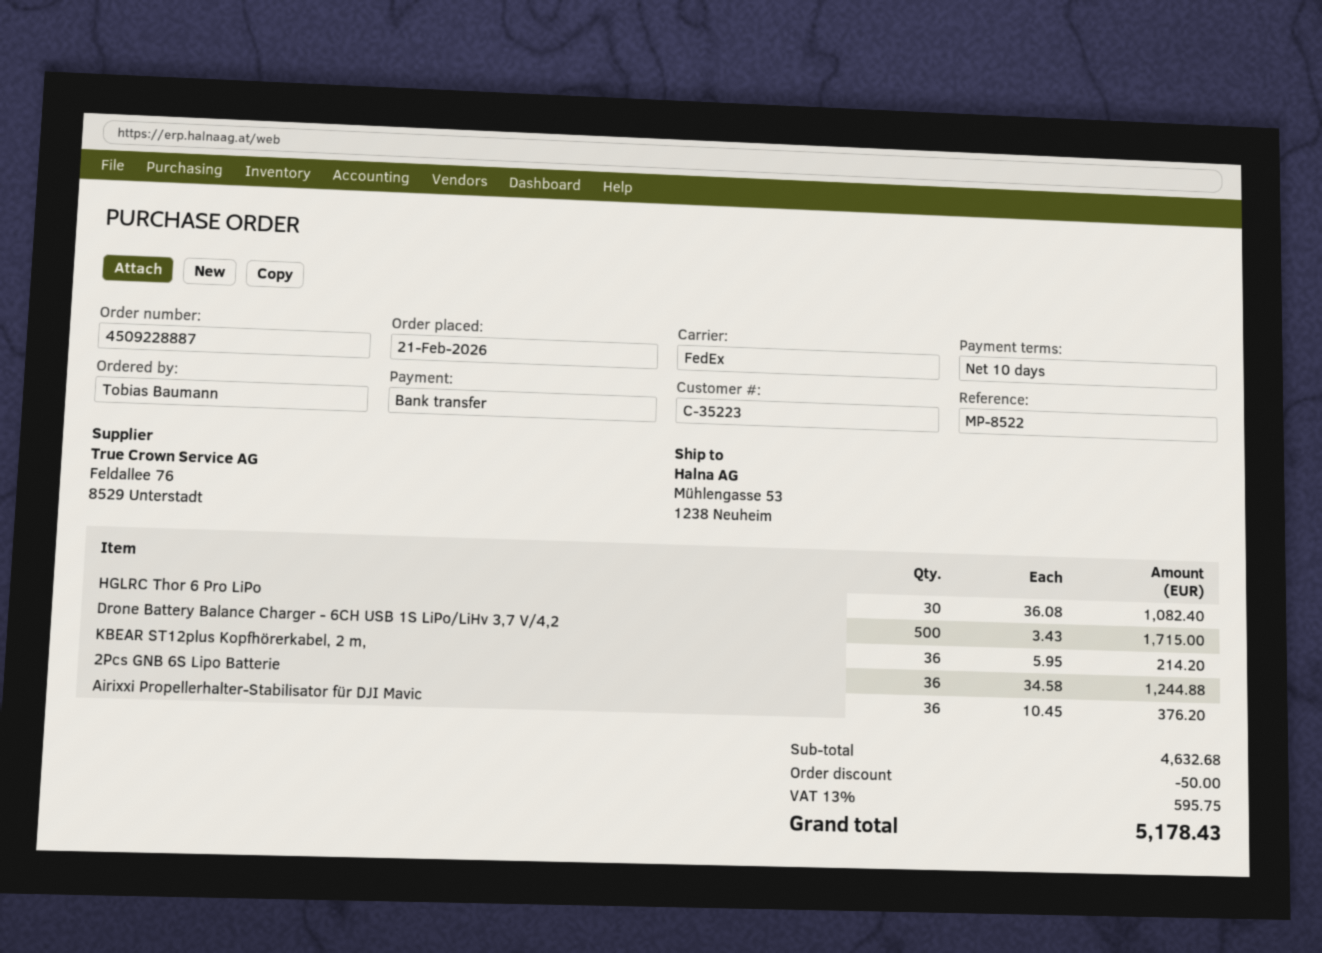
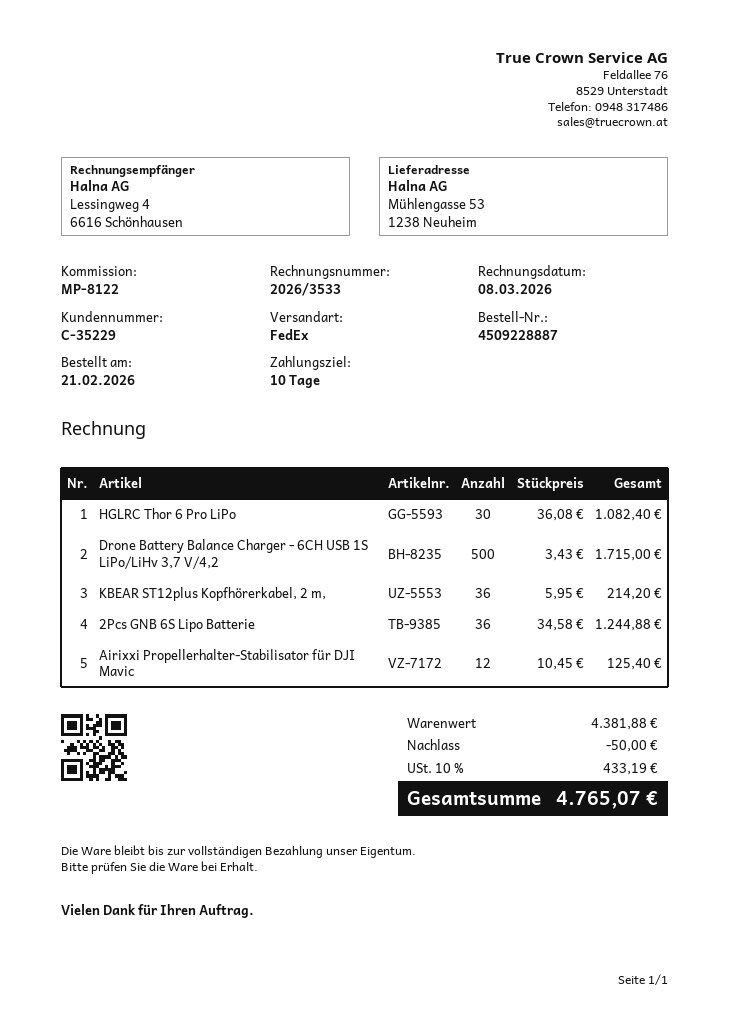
customer number: C-35223 -> C-35229
reference: MP-8522 -> MP-8122
Airixxi Propellerhalter-Stabilisator für DJI Mavic: 36 x 10.45 = 376.20 -> 12 x 10.45 = 125.40
subtotal: 4632.68 -> 4381.88
tax: 13% = 595.75 -> 10% = 433.19
total: 5178.43 -> 4765.07

